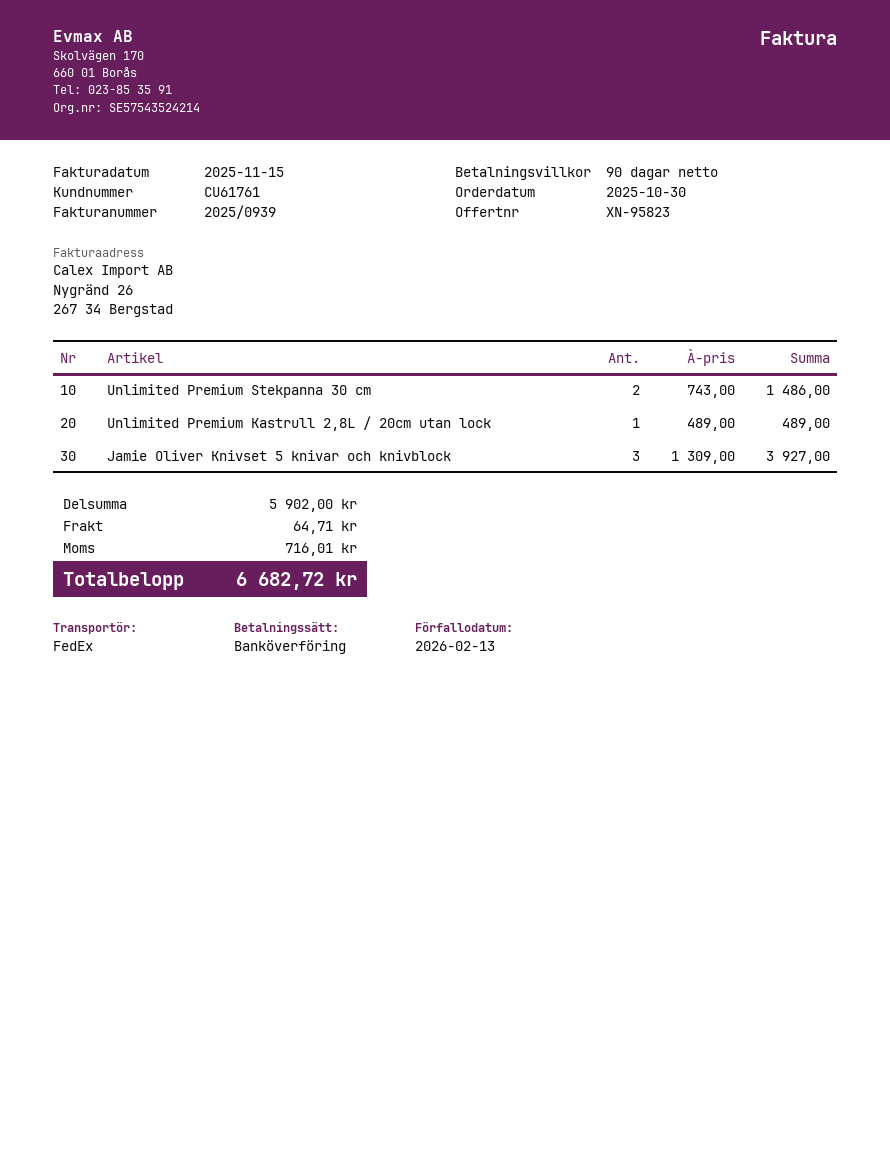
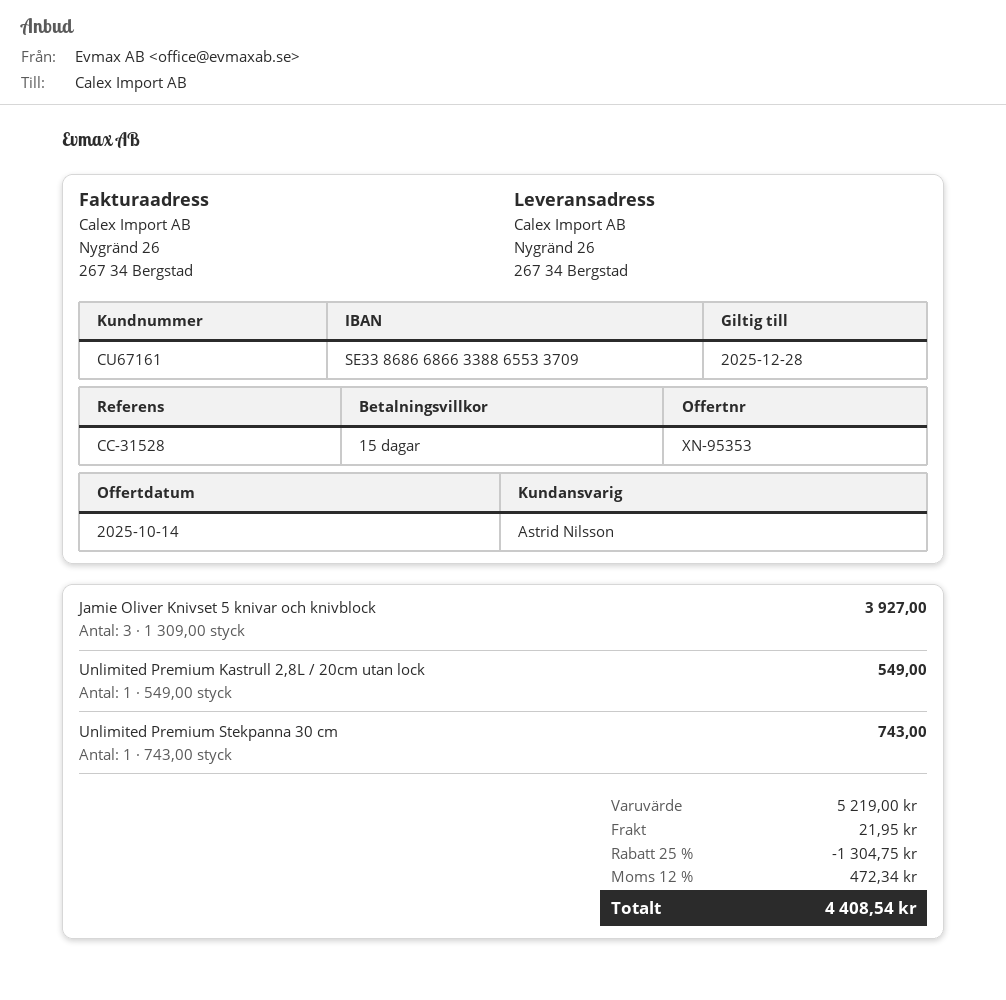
quote number: XN-95823 -> XN-95353
payment terms: 90 days -> 15 days
customer number: CU61761 -> CU67161
Unlimited Premium Stekpanna 30 cm: 2 x 743.00 = 1486.00 -> 1 x 743.00 = 743.00
Unlimited Premium Kastrull 2,8L / 20cm utan lock: 1 x 489.00 = 489.00 -> 1 x 549.00 = 549.00
subtotal: 5902.00 -> 5219.00
discount: none -> 25% = 1304.75
shipping: 64.71 -> 21.95
tax: 716.01 -> 472.34
total: 6682.72 -> 4408.54

